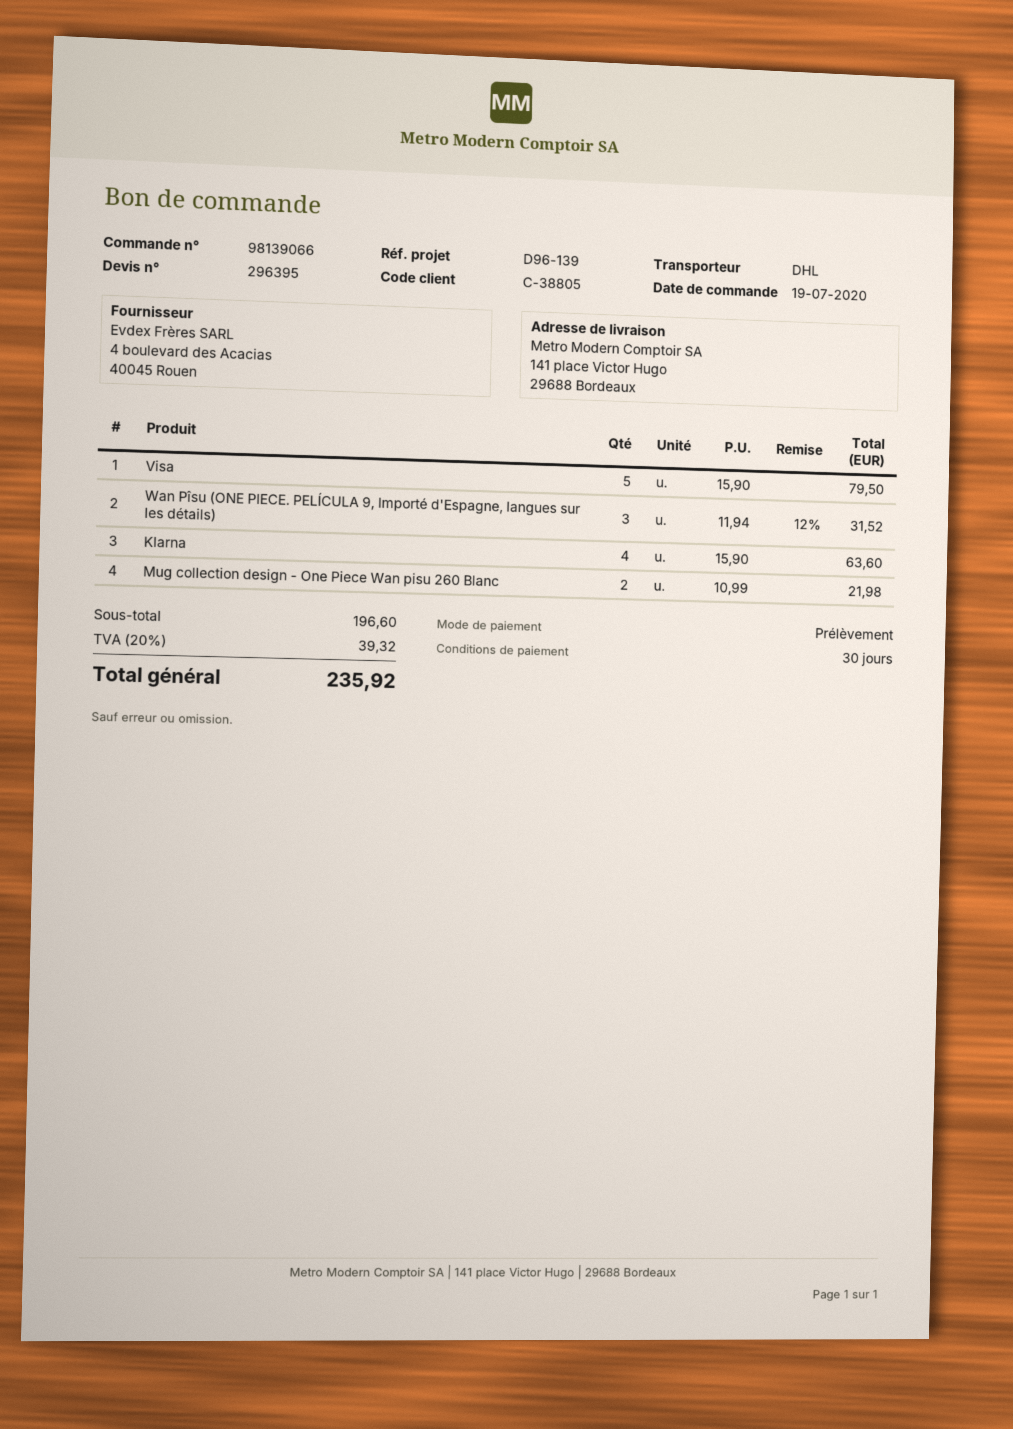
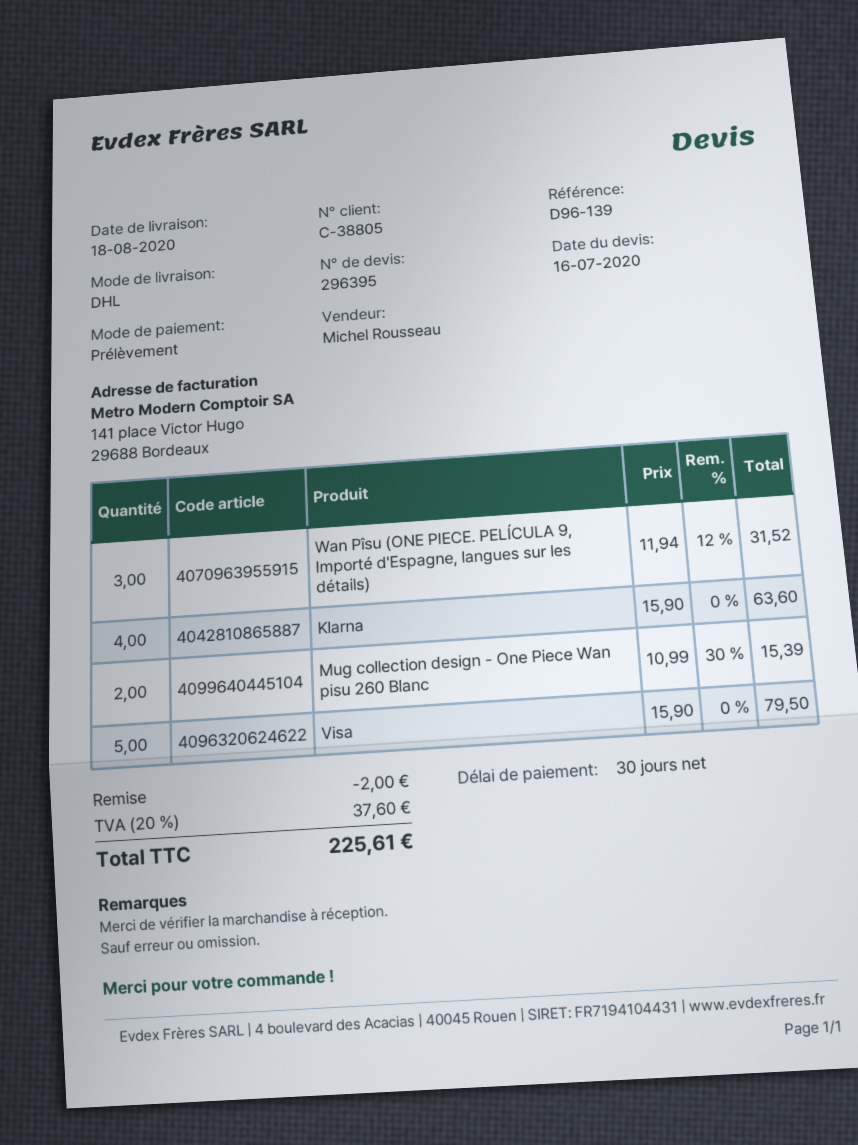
Mug collection design - One Piece Wan pisu 260 Blanc: 2 x 10.99 = 21.98 -> 2 x 10.99 - 30% = 15.39
discount: none -> 2.00
tax: 20% = 39.32 -> 20% = 37.60
total: 235.92 -> 225.61

